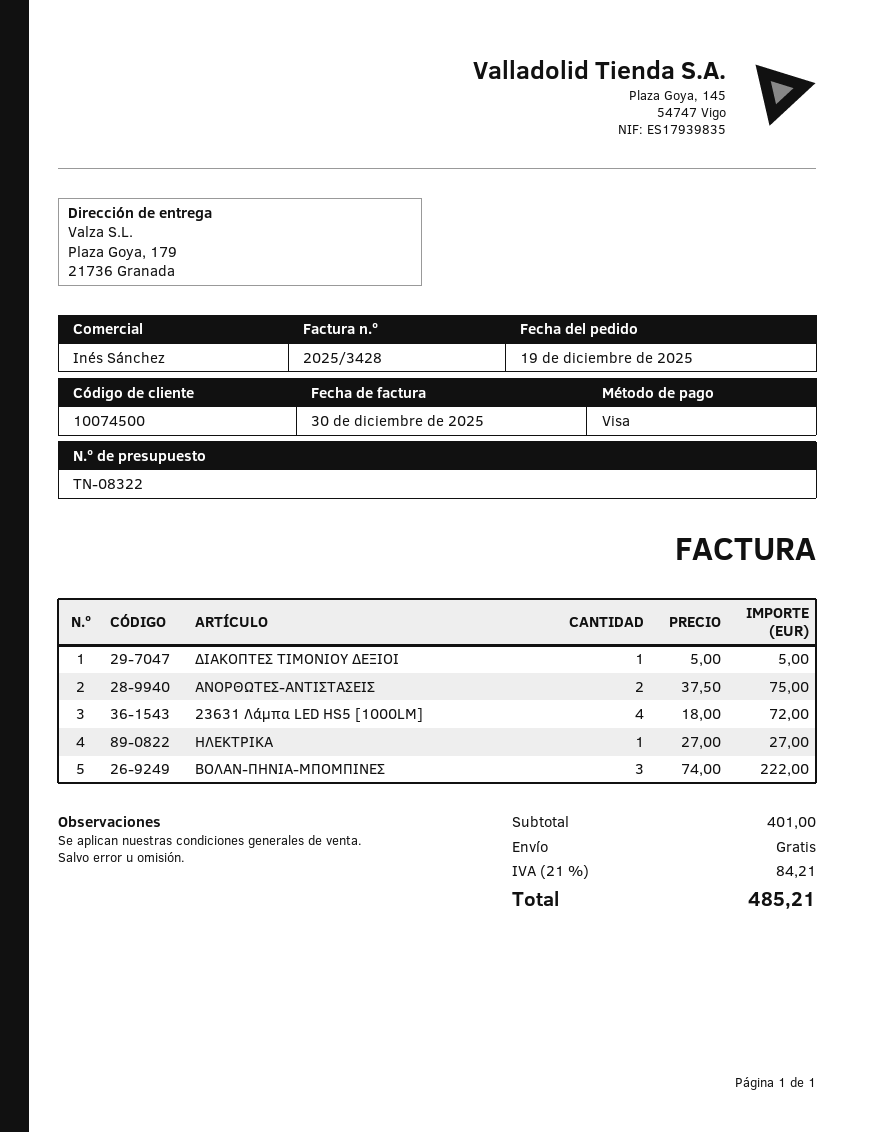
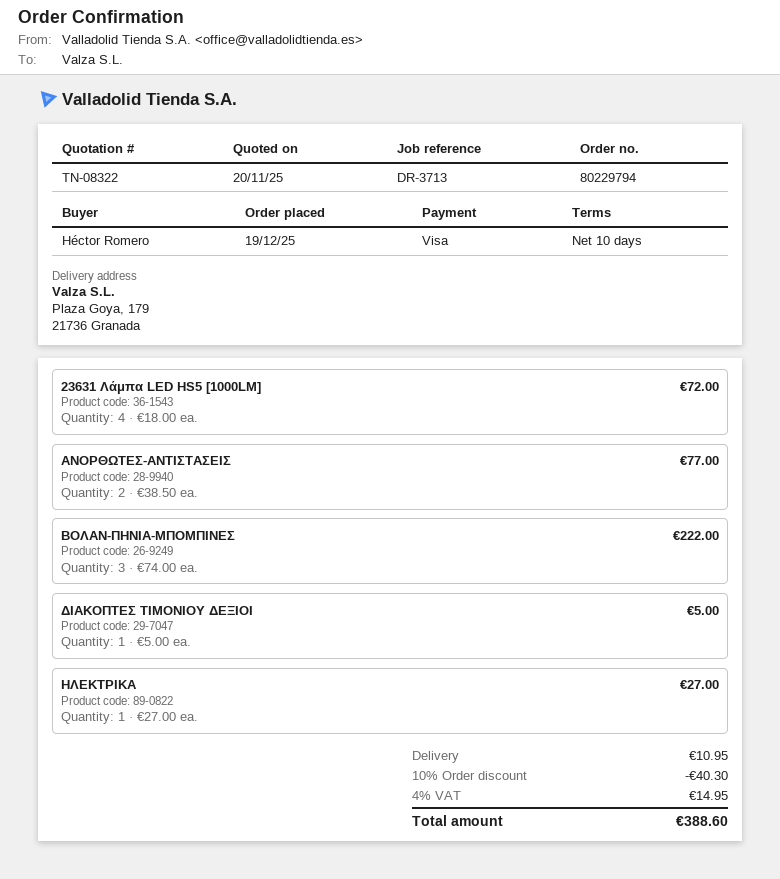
ΑΝΟΡΘΩΤΕΣ-ΑΝΤΙΣΤΑΣΕΙΣ: 2 x 37.50 = 75.00 -> 2 x 38.50 = 77.00
discount: none -> 10% = 40.30
shipping: 0.00 -> 10.95
tax: 21% = 84.21 -> 4% = 14.95
total: 485.21 -> 388.60

